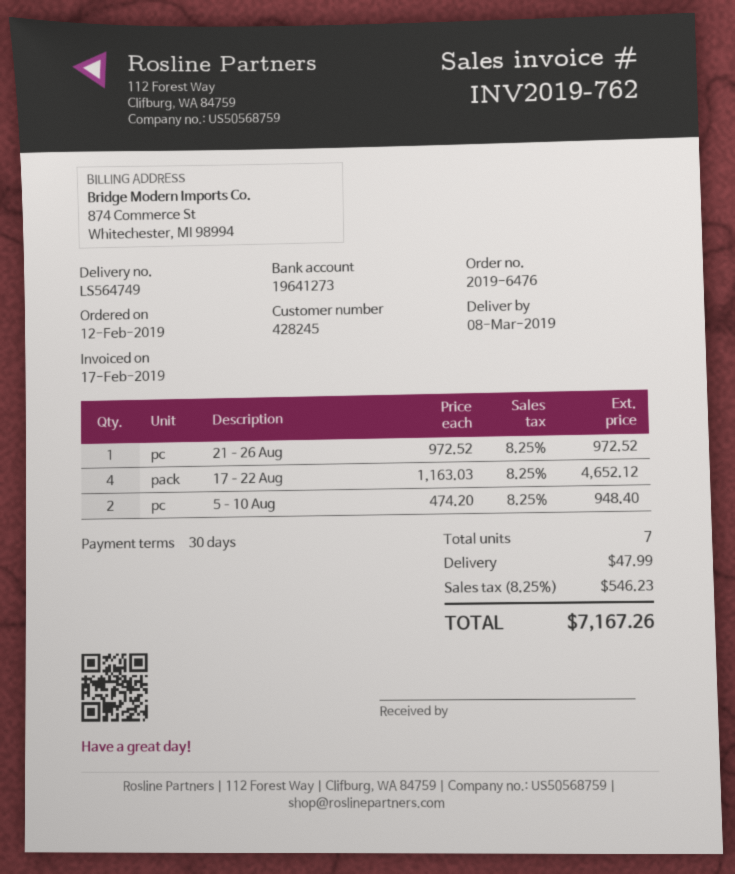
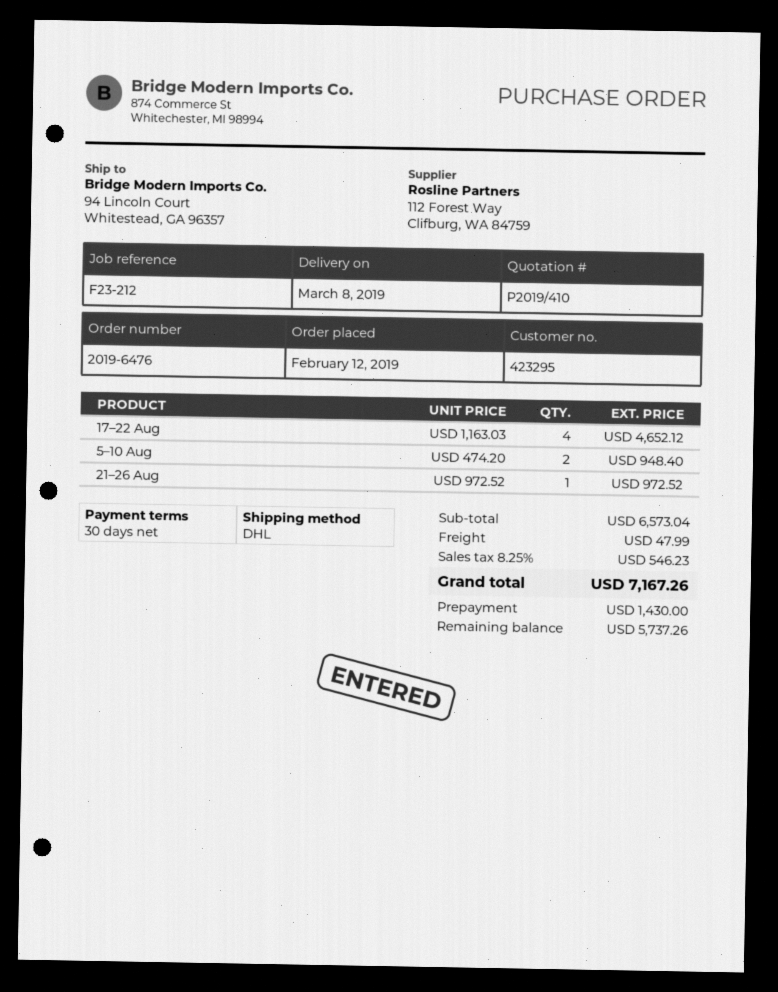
customer number: 428245 -> 423295

